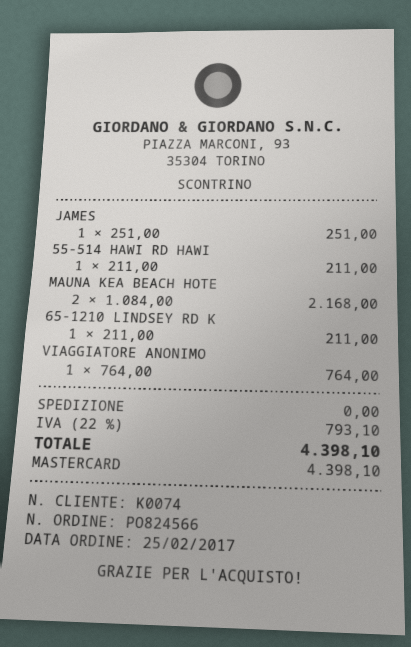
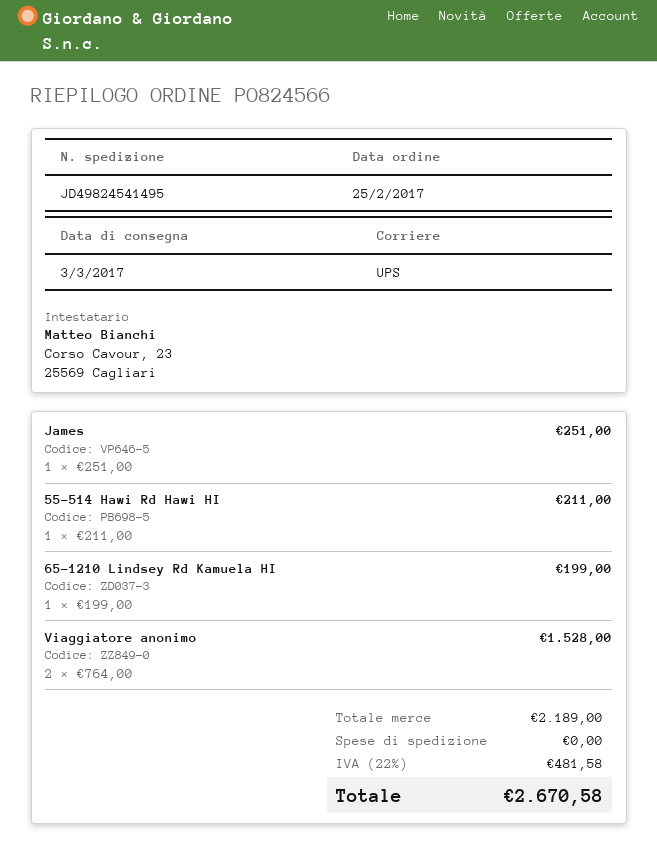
MAUNA KEA BEACH HOTE: 2 x 1084.00 = 2168.00 -> none
65-1210 LINDSEY RD K: 1 x 211.00 = 211.00 -> 1 x 199.00 = 199.00
VIAGGIATORE ANONIMO: 1 x 764.00 = 764.00 -> 2 x 764.00 = 1528.00
tax: 22% = 793.10 -> 22% = 481.58
total: 4398.10 -> 2670.58

